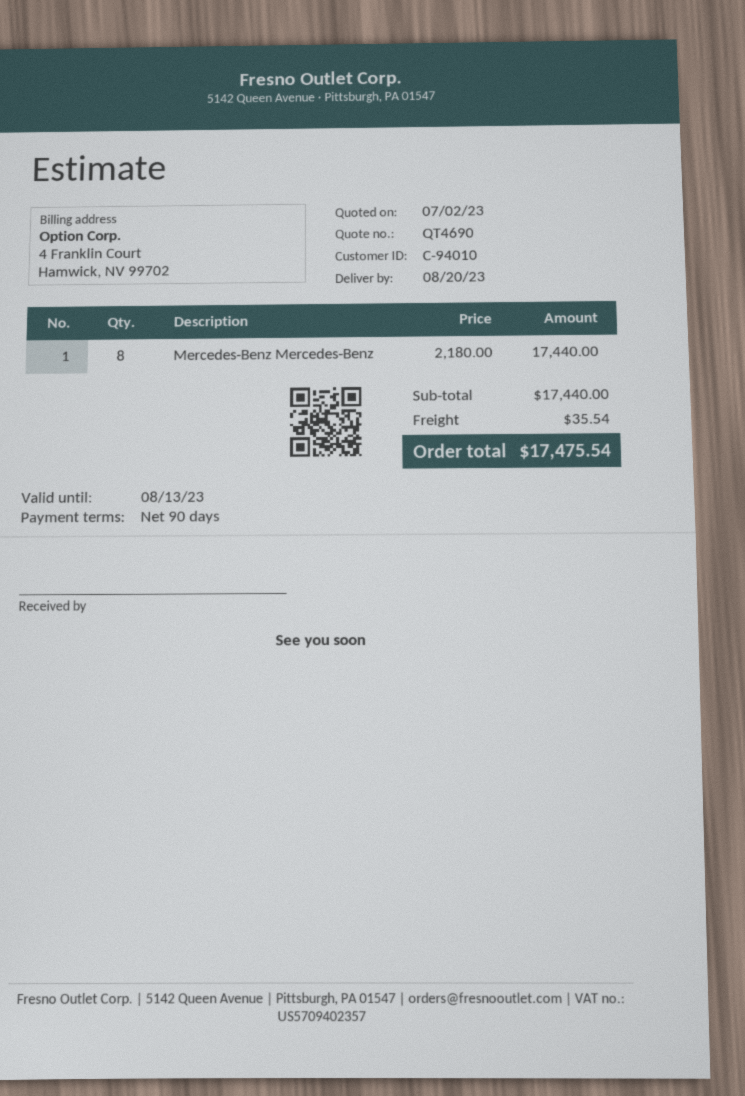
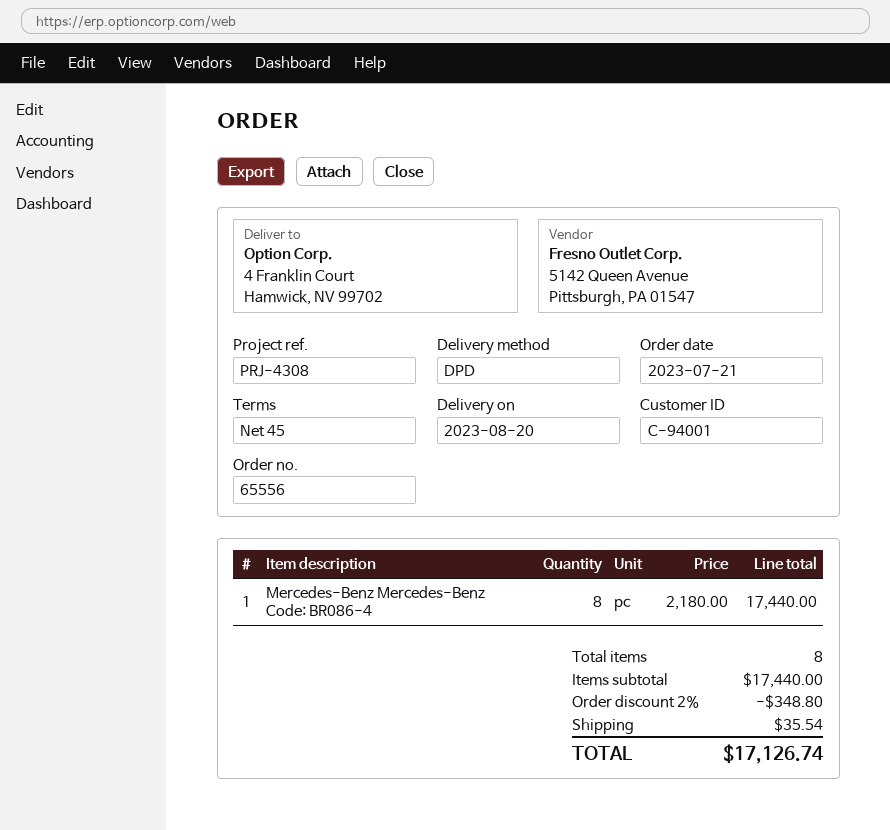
payment terms: 90 days -> 45 days
customer number: C-94010 -> C-94001
discount: none -> 2% = 348.80
total: 17475.54 -> 17126.74

